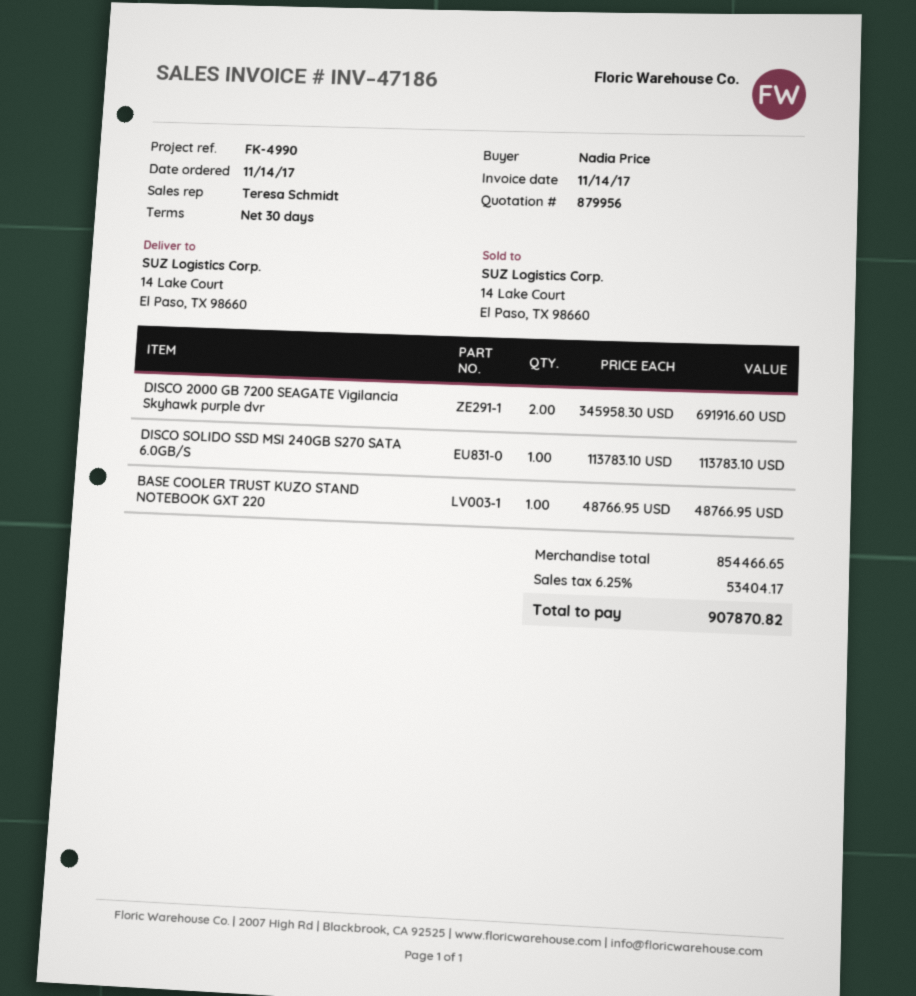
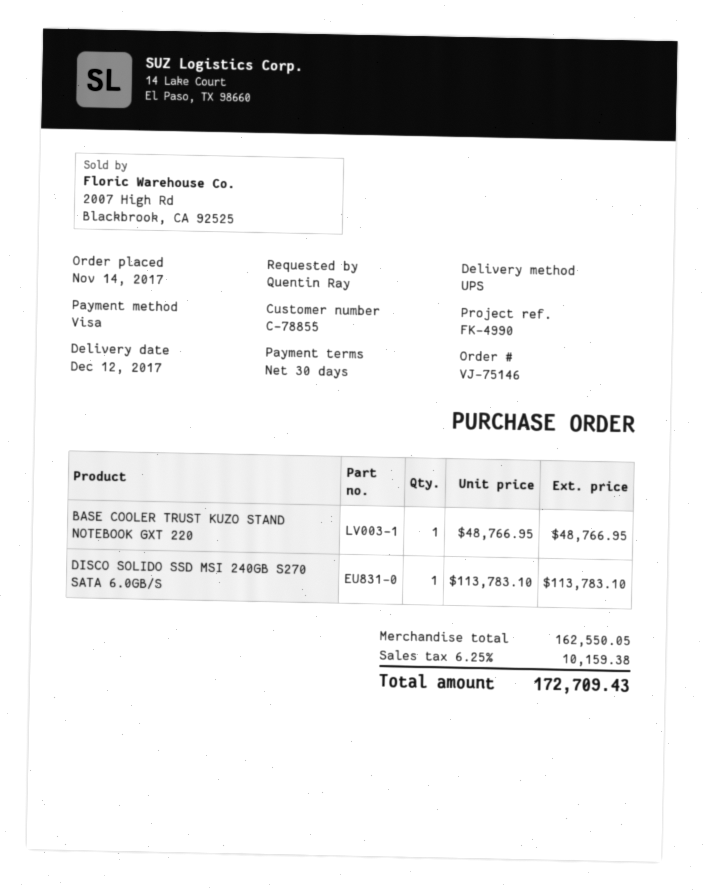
ordered by: Nadia Price -> Quentin Ray
DISCO 2000 GB 7200 SEAGATE Vigilancia Skyhawk purple dvr: 2 x 345958.30 = 691916.60 -> none
subtotal: 854466.65 -> 162550.05
tax: 6.25% = 53404.17 -> 6.25% = 10159.38
total: 907870.82 -> 172709.43

